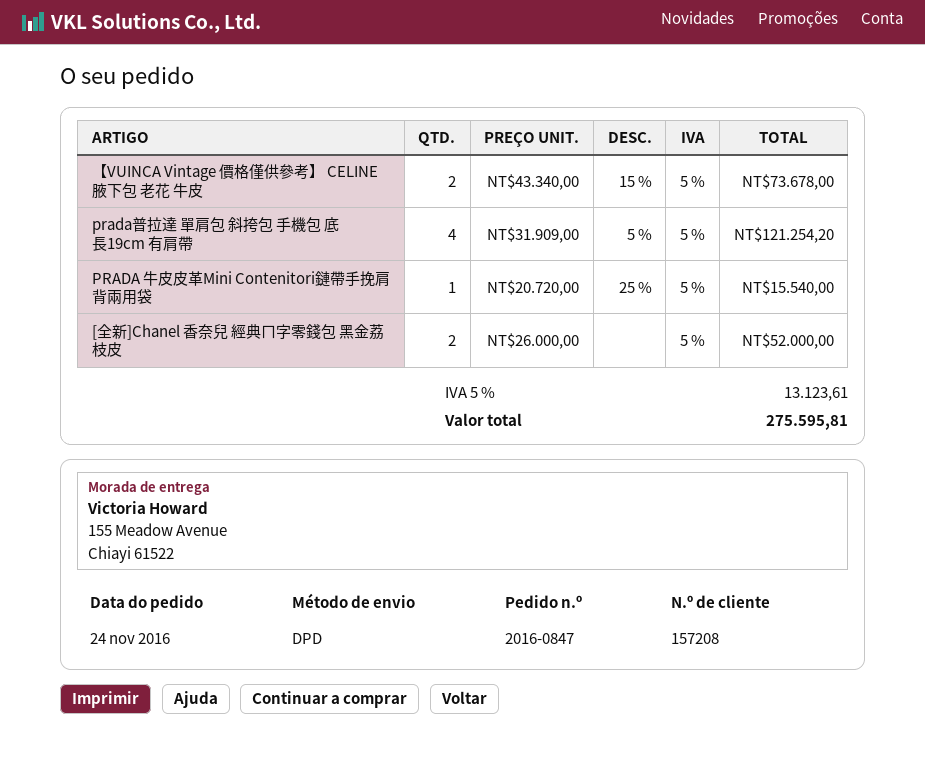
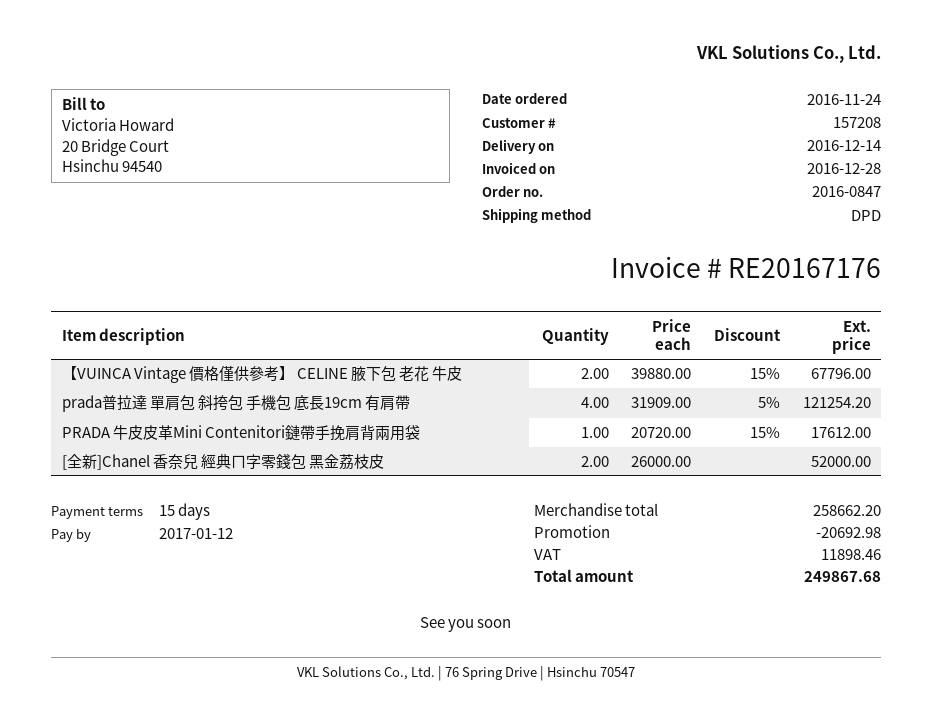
【VUINCA Vintage 價格僅供參考】 CELINE 腋下包 老花 牛皮: 2 x 43340.00 - 15% = 73678.00 -> 2 x 39880.00 - 15% = 67796.00
PRADA 牛皮皮革Mini Contenitori鏈帶手挽肩背兩用袋: 1 x 20720.00 - 25% = 15540.00 -> 1 x 20720.00 - 15% = 17612.00
discount: none -> 20692.98
tax: 13123.61 -> 11898.46
total: 275595.81 -> 249867.68

